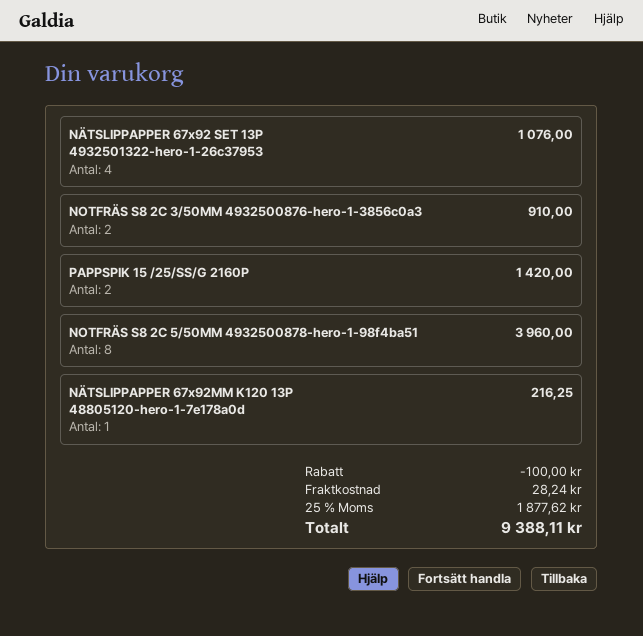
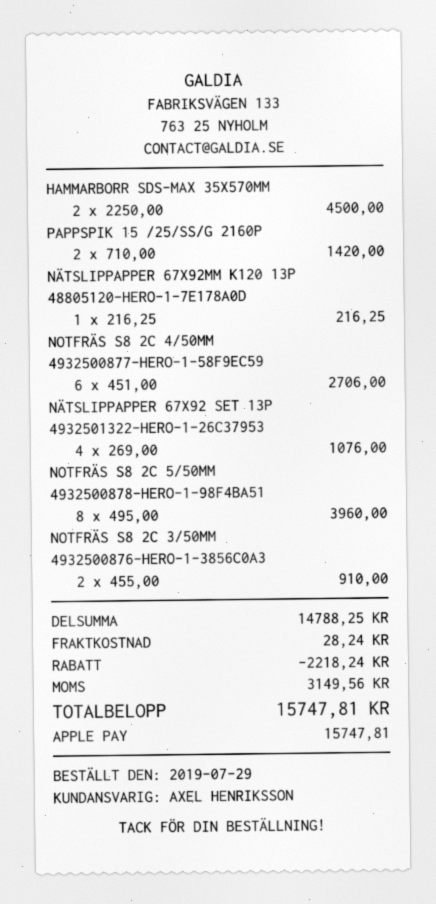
HAMMARBORR SDS-MAX 35X570MM: none -> 2 for 4500.00
NOTFRÄS S8 2C 4/50MM 4932500877-HERO-1-58F9EC59: none -> 6 for 2706.00
discount: 100.00 -> 2218.24
tax: 1877.62 -> 3149.56
total: 9388.11 -> 15747.81

